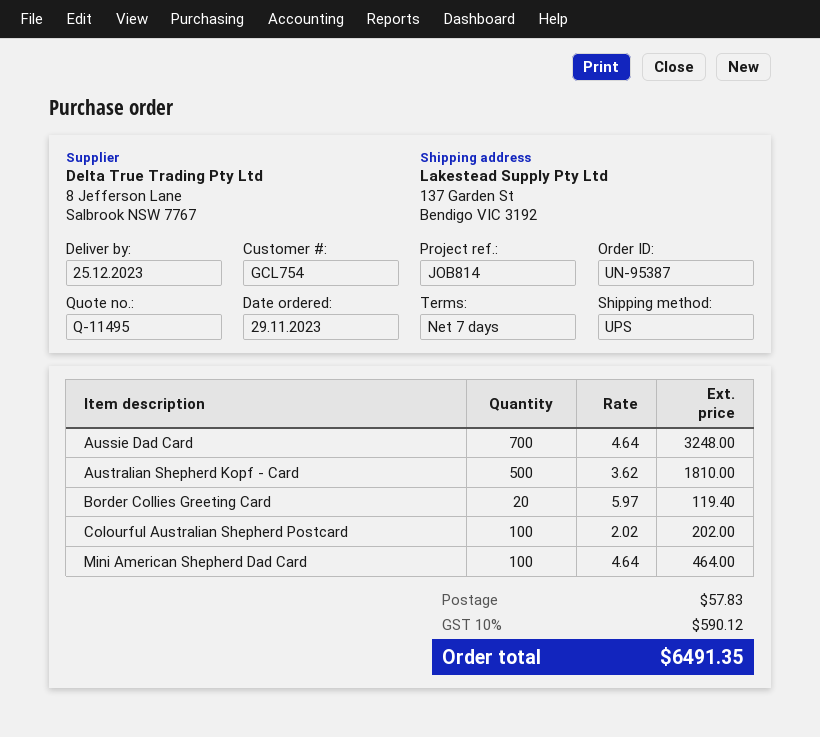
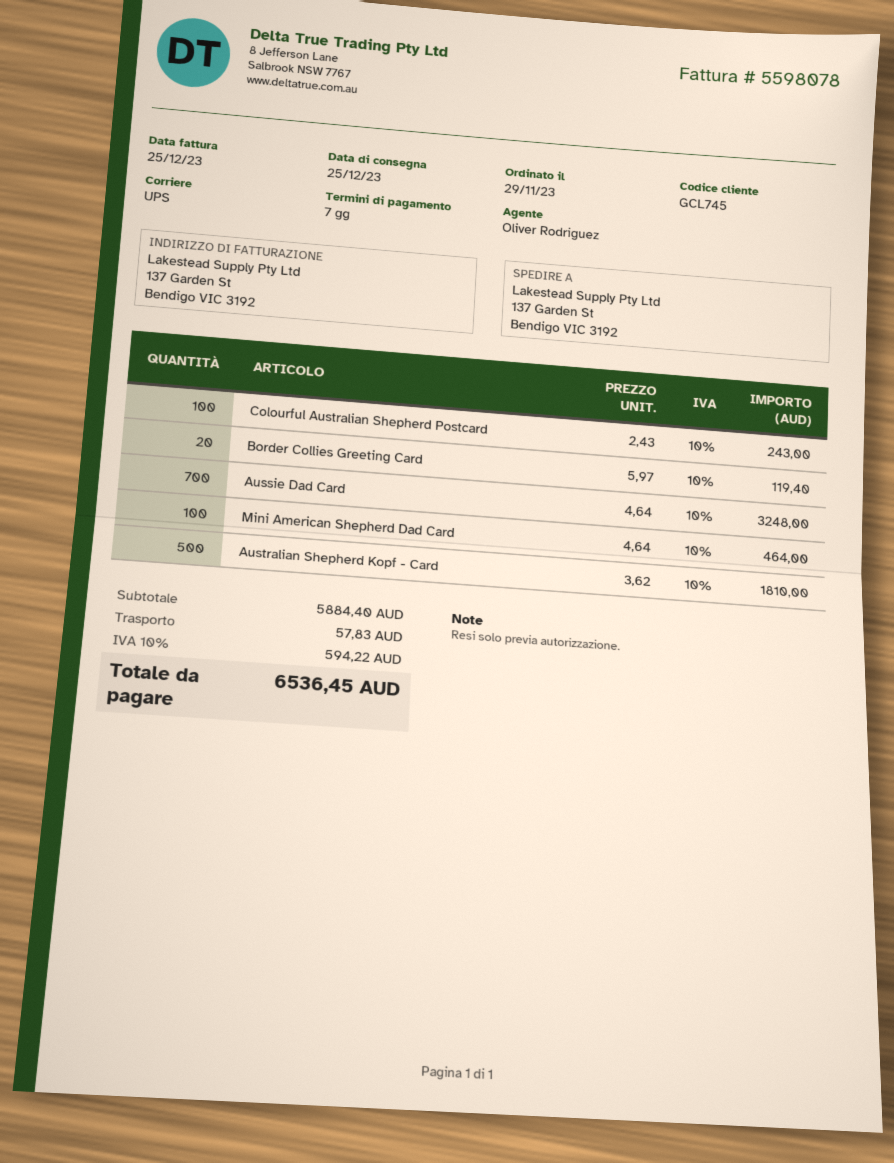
customer number: GCL754 -> GCL745
Colourful Australian Shepherd Postcard: 100 x 2.02 = 202.00 -> 100 x 2.43 = 243.00
tax: 10% = 590.12 -> 10% = 594.22
total: 6491.35 -> 6536.45

